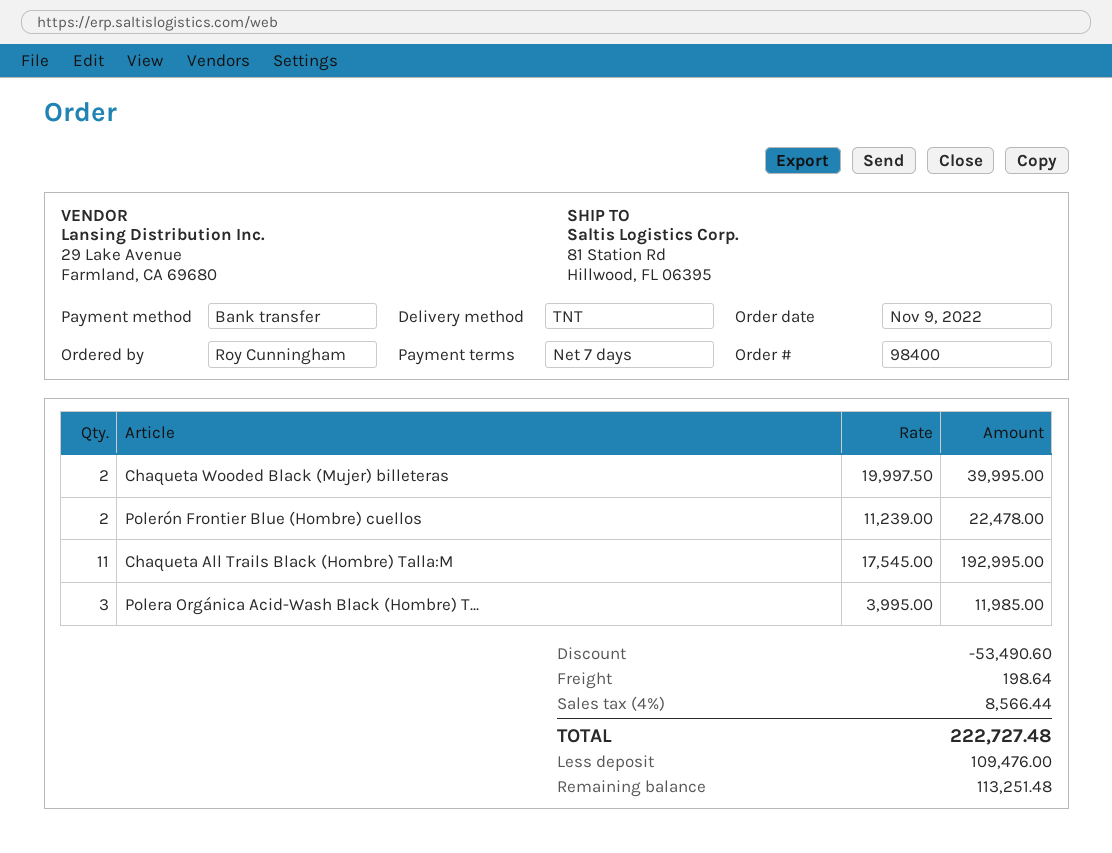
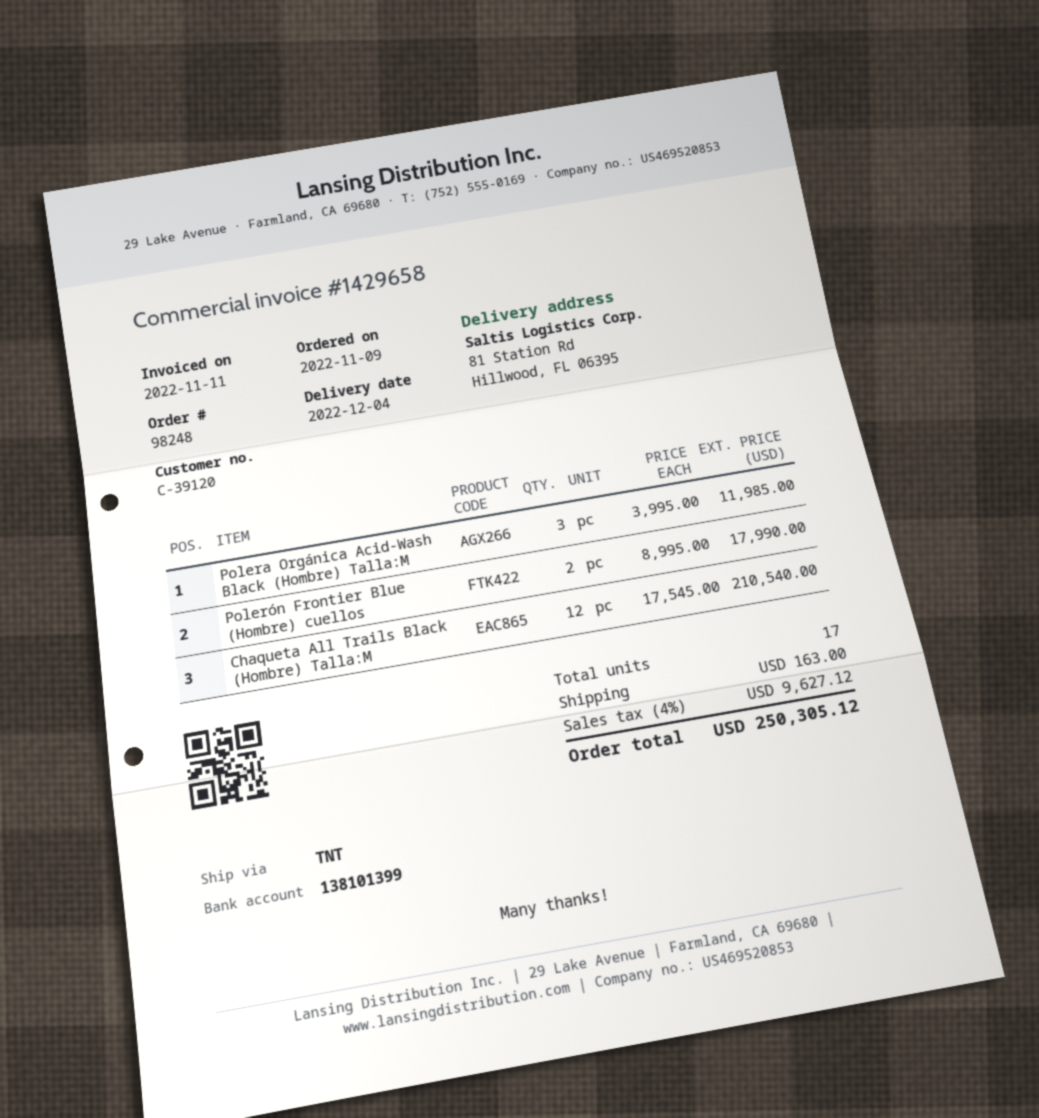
order number: 98400 -> 98248
Chaqueta Wooded Black (Mujer) billeteras: 2 x 19997.50 = 39995.00 -> none
Polerón Frontier Blue (Hombre) cuellos: 2 x 11239.00 = 22478.00 -> 2 x 8995.00 = 17990.00
Chaqueta All Trails Black (Hombre) Talla:M: 11 x 17545.00 = 192995.00 -> 12 x 17545.00 = 210540.00
discount: 53490.60 -> none
shipping: 198.64 -> 163.00
tax: 4% = 8566.44 -> 4% = 9627.12
total: 222727.48 -> 250305.12

